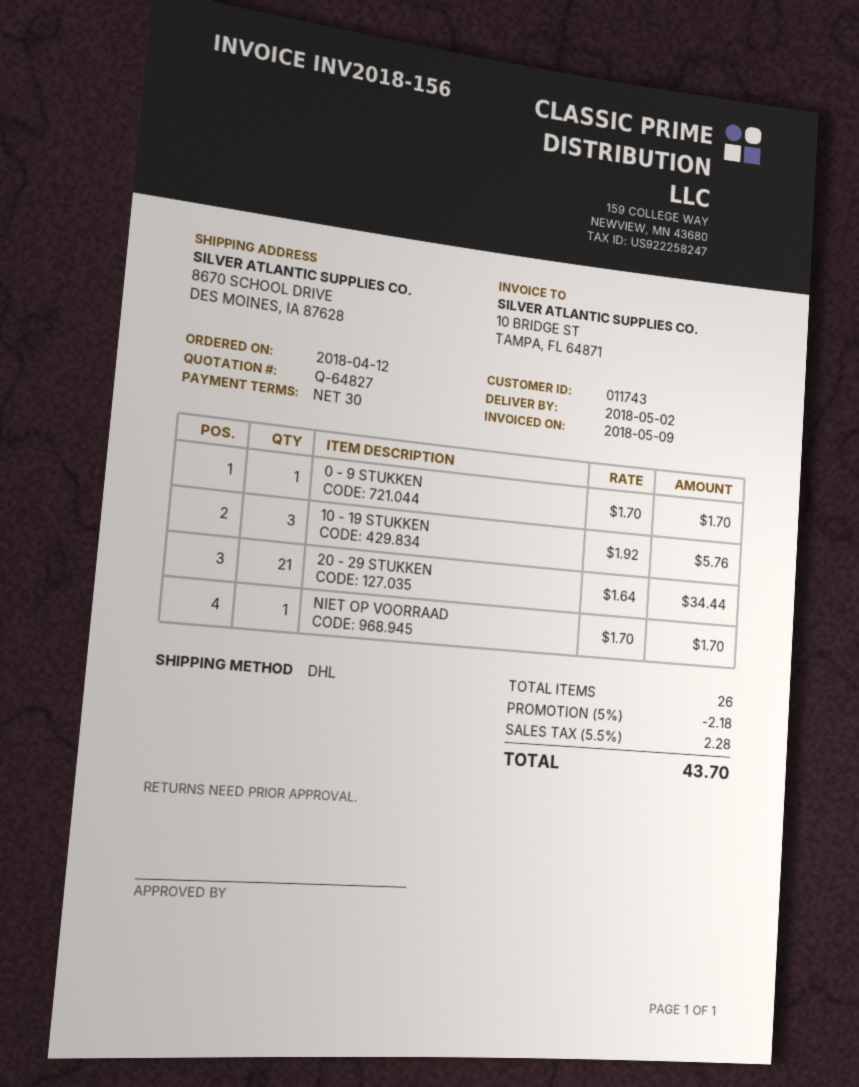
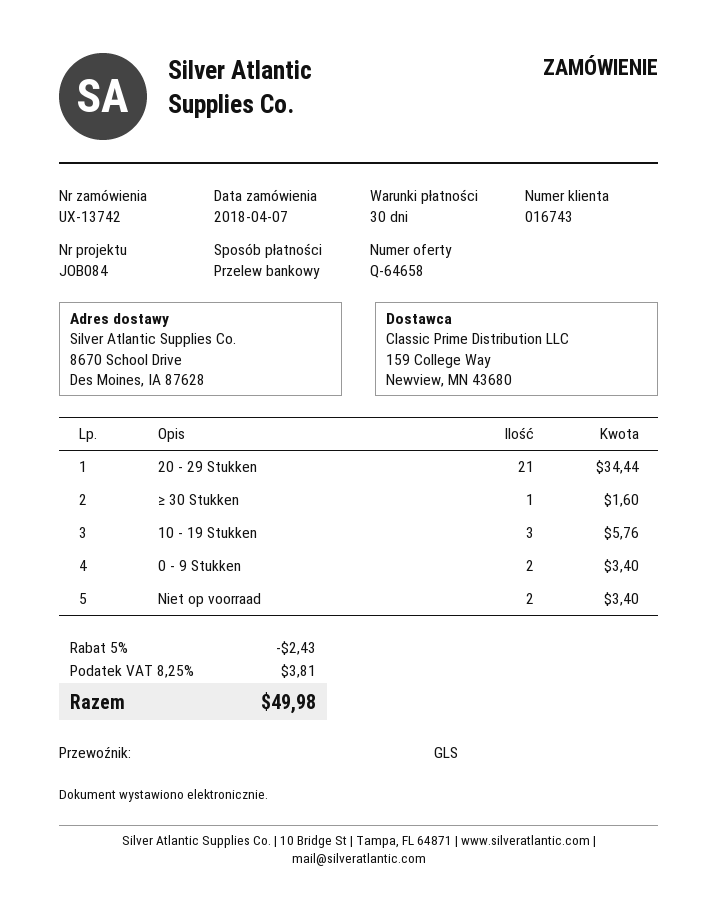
quote number: Q-64827 -> Q-64658
order date: 2018-04-12 -> 2018-04-07
customer number: 011743 -> 016743
shipping method: DHL -> GLS
0 - 9 STUKKEN: 1 for 1.70 -> 2 for 3.40
NIET OP VOORRAAD: 1 for 1.70 -> 2 for 3.40
≥ 30 Stukken: none -> 1 for 1.60
discount: 5% = 2.18 -> 5% = 2.43
tax: 5.5% = 2.28 -> 8.25% = 3.81
total: 43.70 -> 49.98

